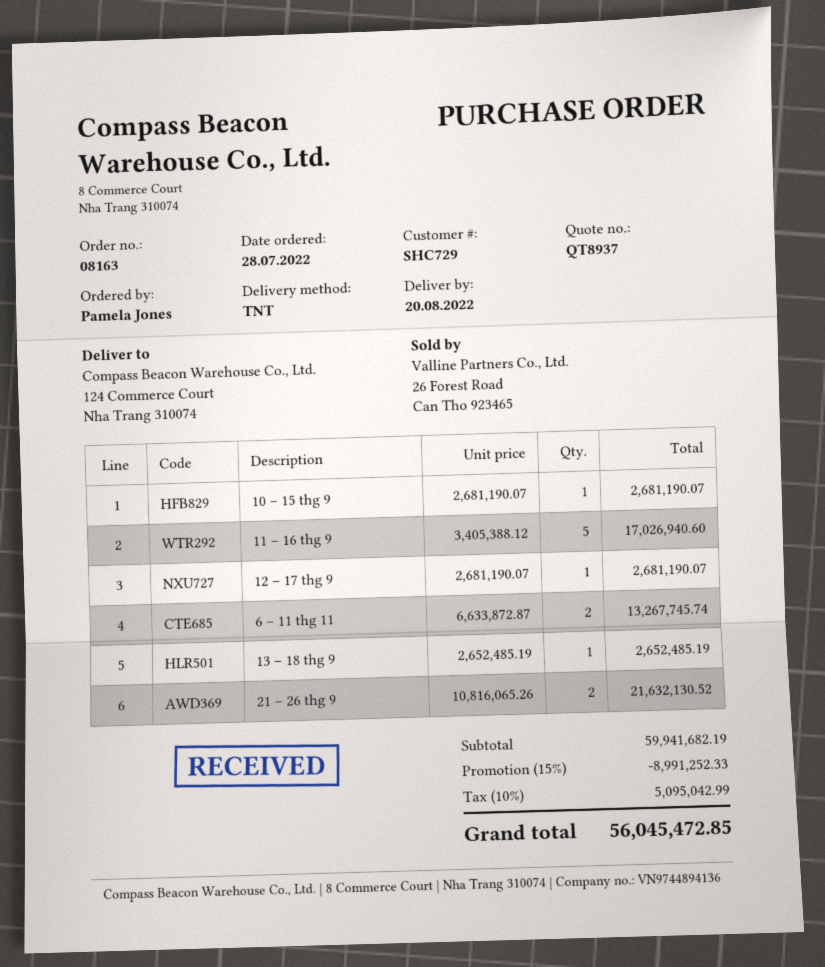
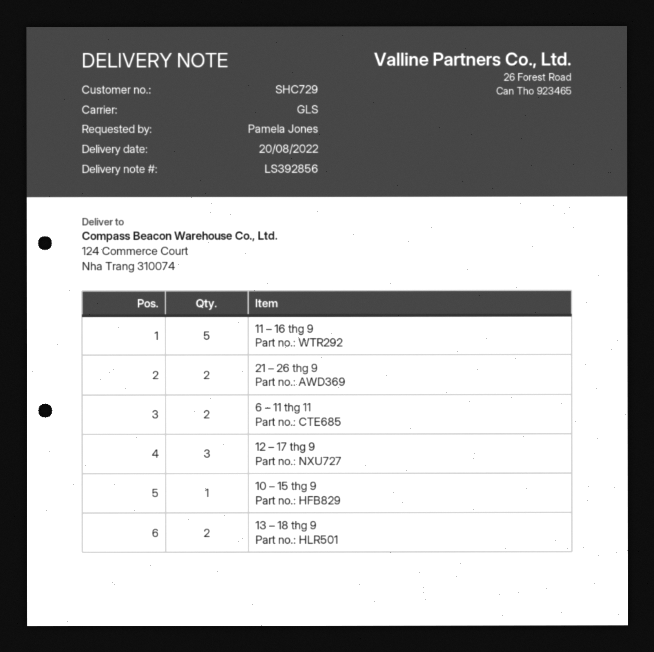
shipping method: TNT -> GLS
12 – 17 thg 9: 1 -> 3
13 – 18 thg 9: 1 -> 2

